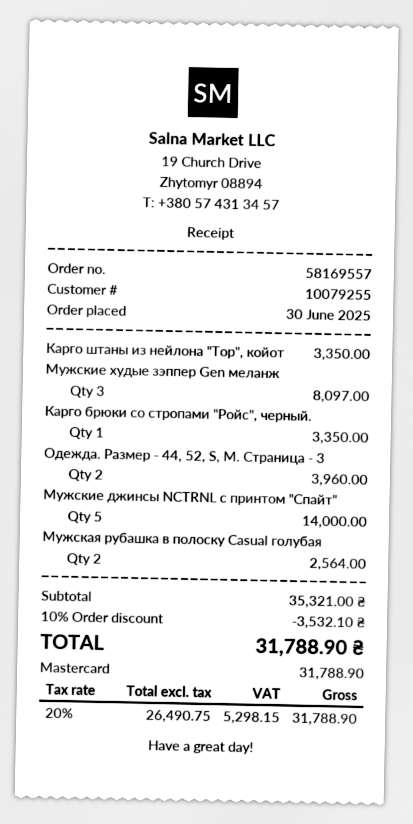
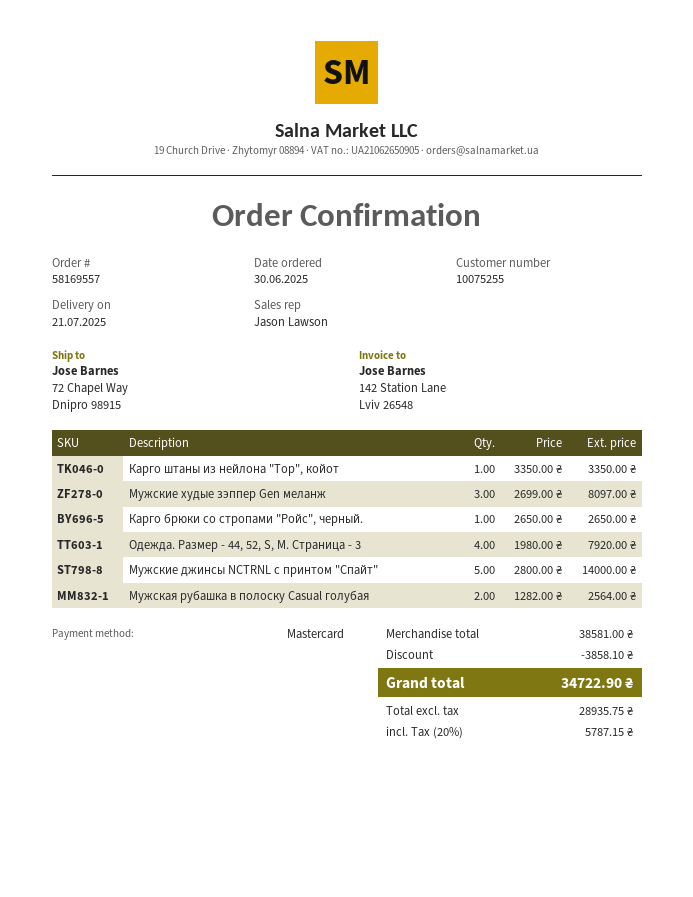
customer number: 10079255 -> 10075255
Карго брюки со стропами "Ройс", черный.: 1 for 3350.00 -> 1 for 2650.00
Одежда. Размер - 44, 52, S, M. Страница - 3: 2 for 3960.00 -> 4 for 7920.00
subtotal: 35321.00 -> 38581.00
discount: 3532.10 -> 3858.10
net: 26490.75 -> 28935.75
tax: 20% = 5298.15 -> 20% = 5787.15
total: 31788.90 -> 34722.90

